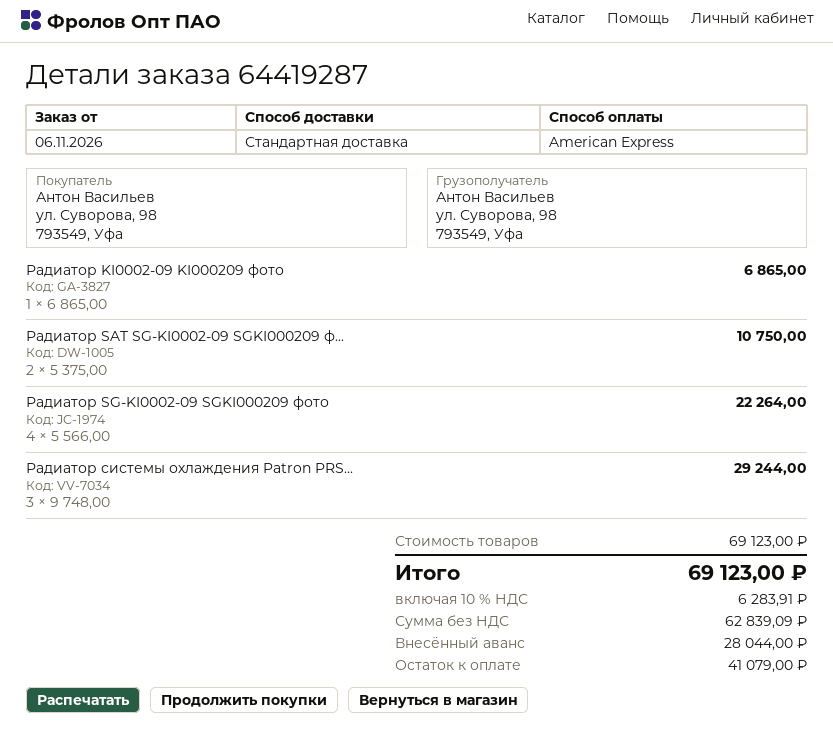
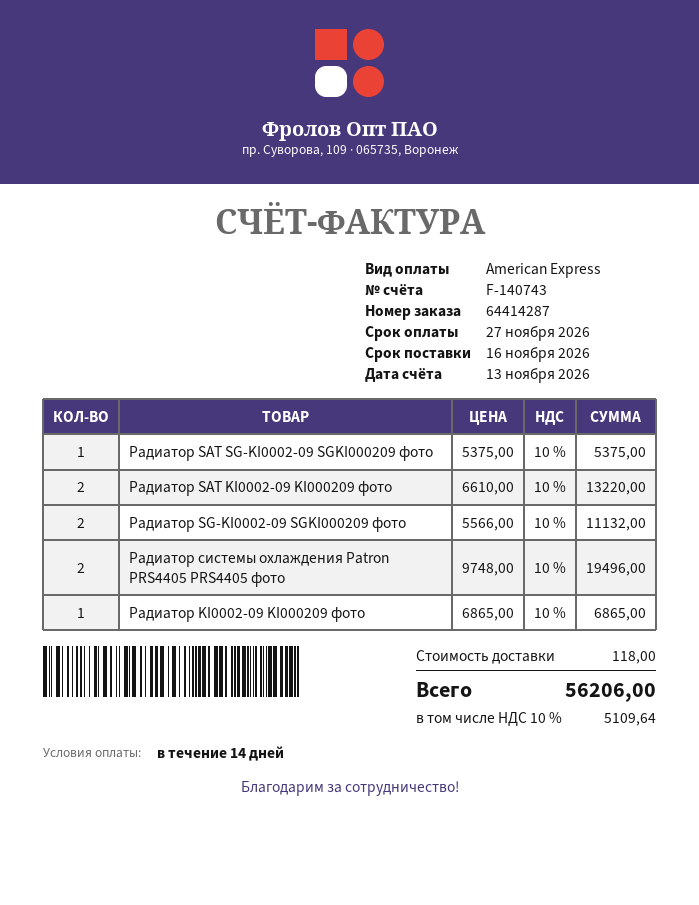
order number: 64419287 -> 64414287
Радиатор SAT SG-KI0002-09 SGKI000209 ф...: 2 x 5375.00 = 10750.00 -> 1 x 5375.00 = 5375.00
Радиатор SG-KI0002-09 SGKI000209 фото: 4 x 5566.00 = 22264.00 -> 2 x 5566.00 = 11132.00
Радиатор системы охлаждения Patron PRS...: 3 x 9748.00 = 29244.00 -> 2 x 9748.00 = 19496.00
Радиатор SAT KI0002-09 KI000209 фото: none -> 2 x 6610.00 = 13220.00
shipping: none -> 118.00
tax: 10% = 6283.91 -> 10% = 5109.64
total: 69123.00 -> 56206.00

